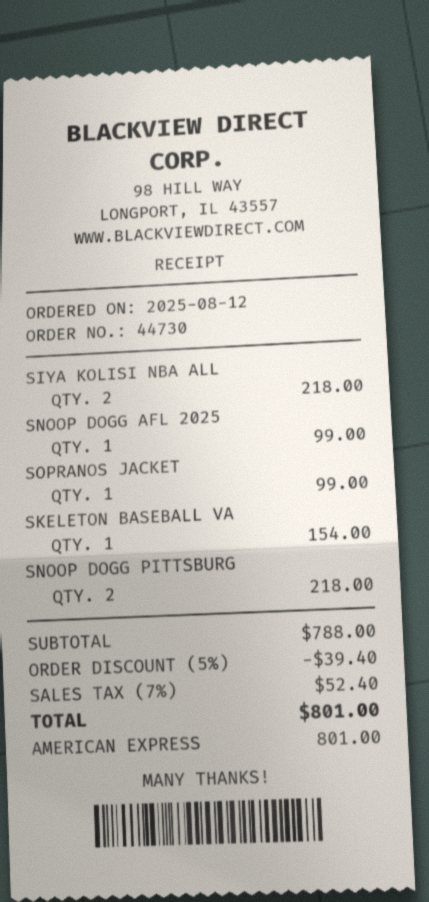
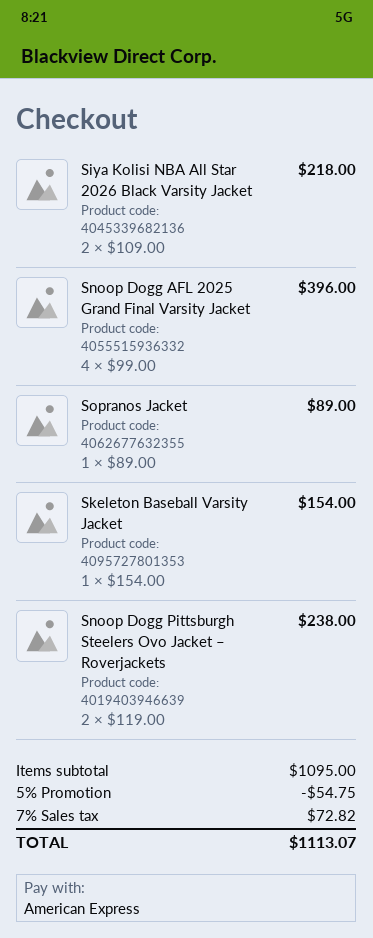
SNOOP DOGG AFL 2025: 1 for 99.00 -> 4 for 396.00
SOPRANOS JACKET: 1 for 99.00 -> 1 for 89.00
SNOOP DOGG PITTSBURG: 2 for 218.00 -> 2 for 238.00
subtotal: 788.00 -> 1095.00
discount: 5% = 39.40 -> 5% = 54.75
tax: 7% = 52.40 -> 7% = 72.82
total: 801.00 -> 1113.07

